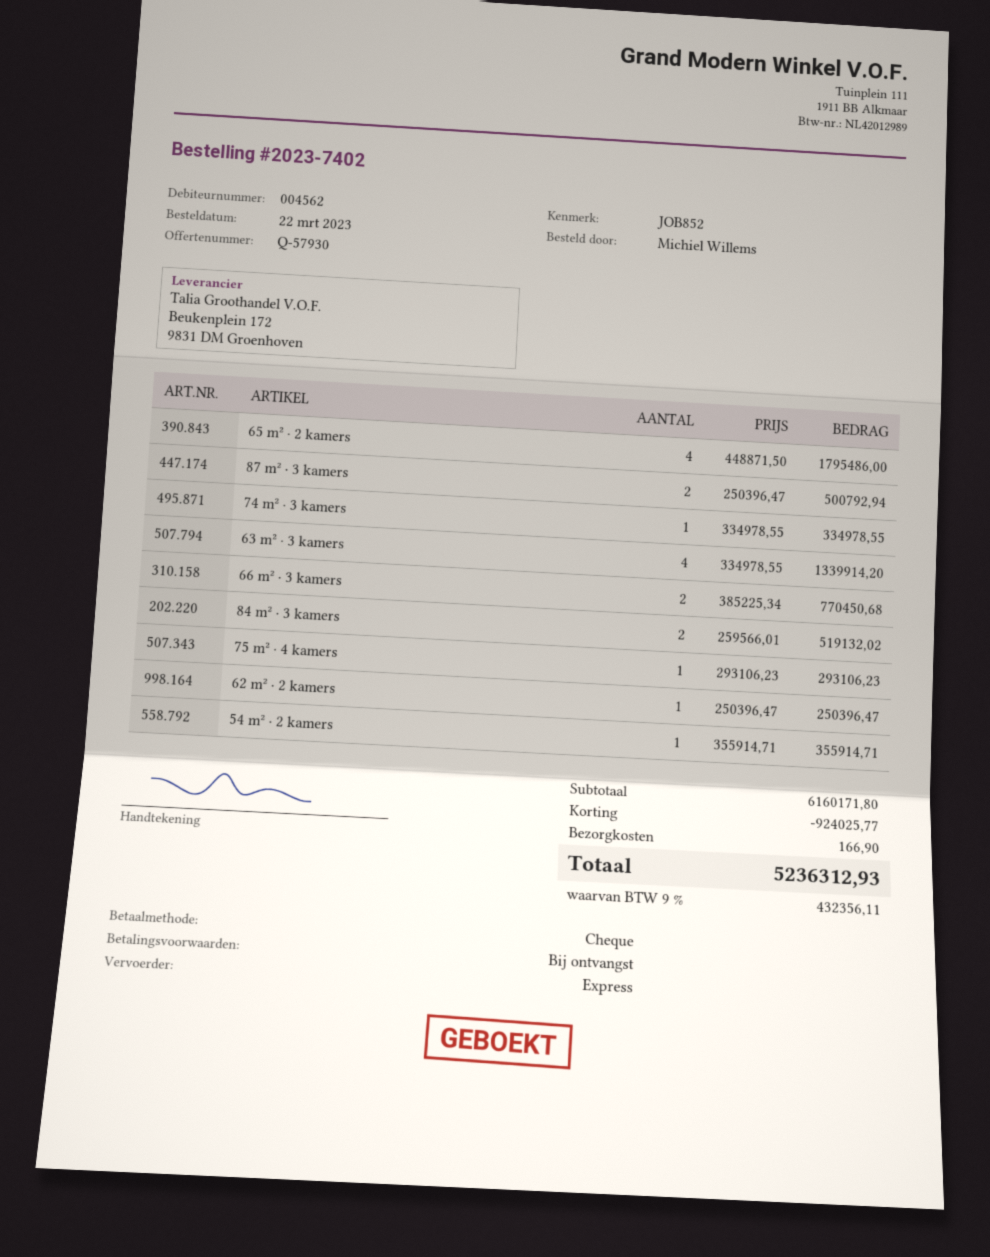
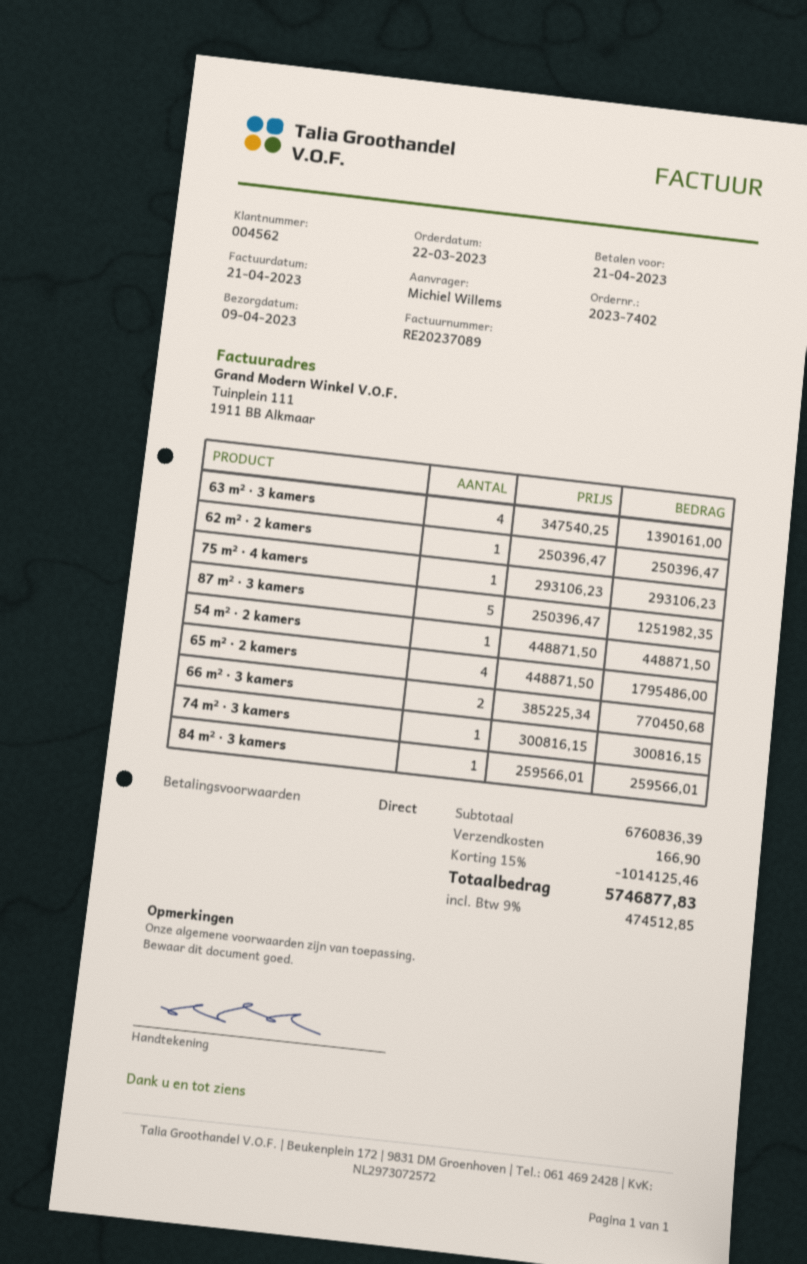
87 m² · 3 kamers: 2 x 250396.47 = 500792.94 -> 5 x 250396.47 = 1251982.35
74 m² · 3 kamers: 1 x 334978.55 = 334978.55 -> 1 x 300816.15 = 300816.15
63 m² · 3 kamers: 4 x 334978.55 = 1339914.20 -> 4 x 347540.25 = 1390161.00
84 m² · 3 kamers: 2 x 259566.01 = 519132.02 -> 1 x 259566.01 = 259566.01
54 m² · 2 kamers: 1 x 355914.71 = 355914.71 -> 1 x 448871.50 = 448871.50
subtotal: 6160171.80 -> 6760836.39
discount: 924025.77 -> 1014125.46
tax: 9% = 432356.11 -> 9% = 474512.85
total: 5236312.93 -> 5746877.83

